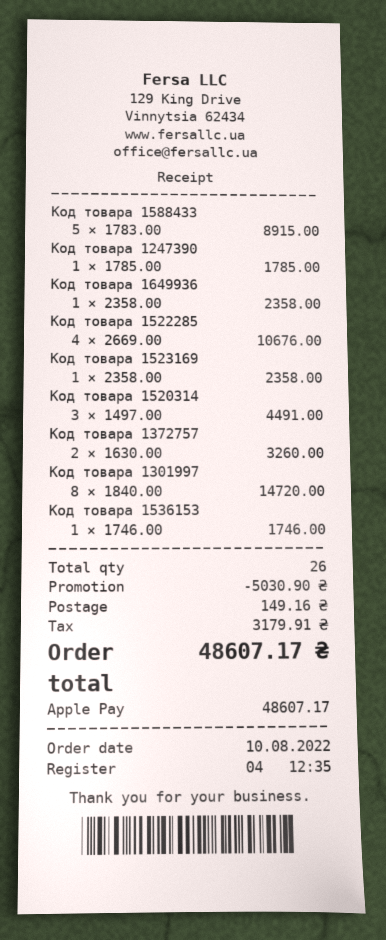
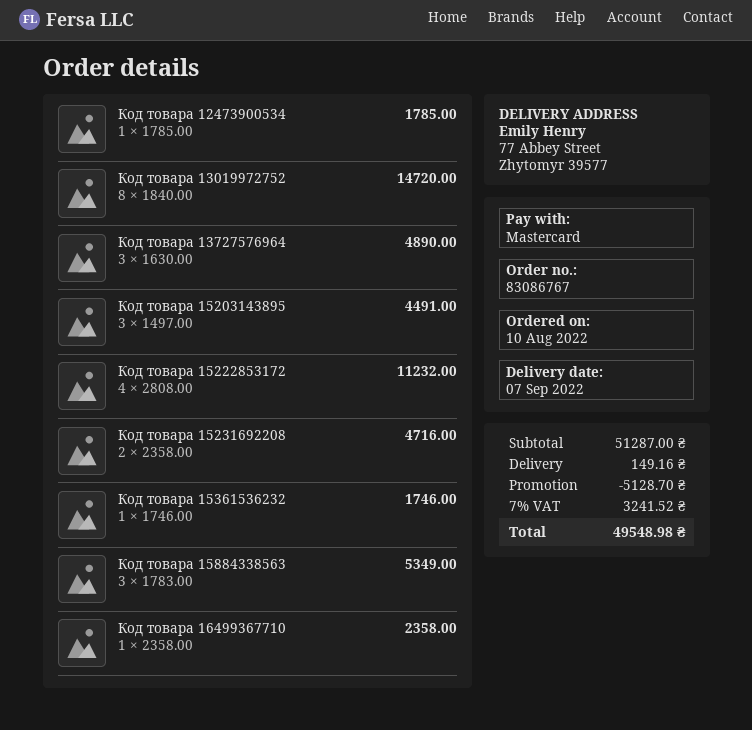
payment method: Apple Pay -> Mastercard
Код товара 1588433: 5 x 1783.00 = 8915.00 -> 3 x 1783.00 = 5349.00
Код товара 1522285: 4 x 2669.00 = 10676.00 -> 4 x 2808.00 = 11232.00
Код товара 1523169: 1 x 2358.00 = 2358.00 -> 2 x 2358.00 = 4716.00
Код товара 1372757: 2 x 1630.00 = 3260.00 -> 3 x 1630.00 = 4890.00
discount: 5030.90 -> 5128.70
tax: 3179.91 -> 3241.52
total: 48607.17 -> 49548.98

